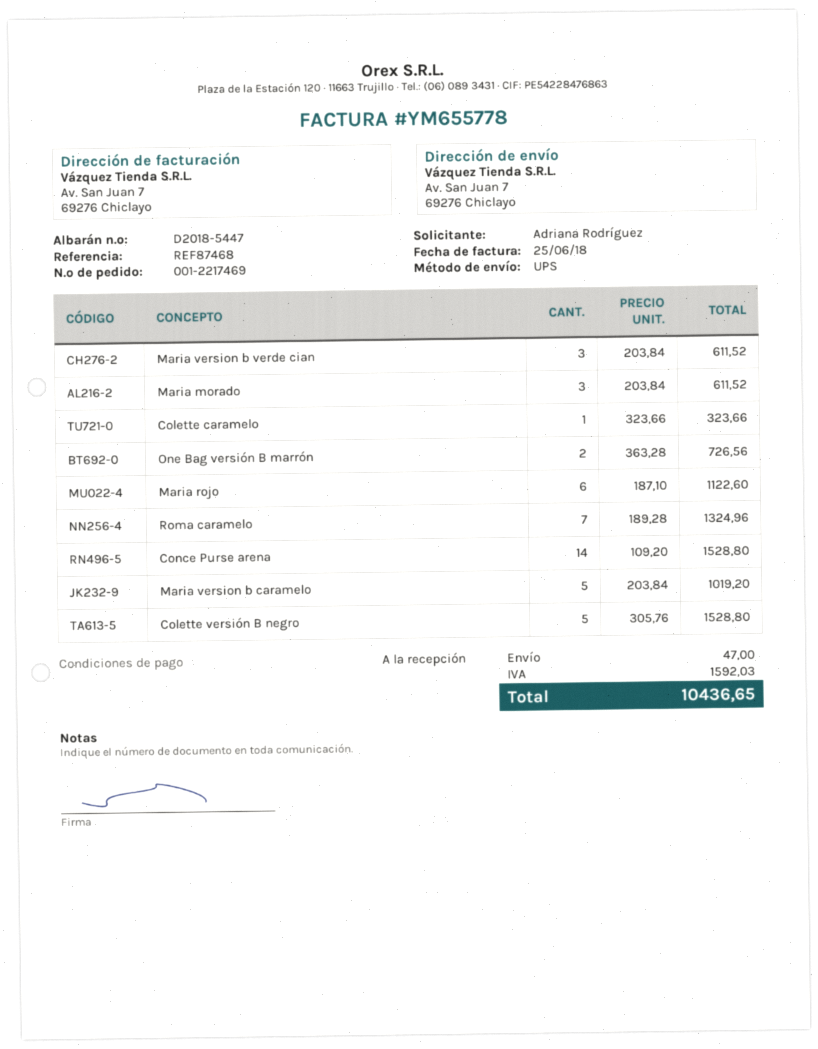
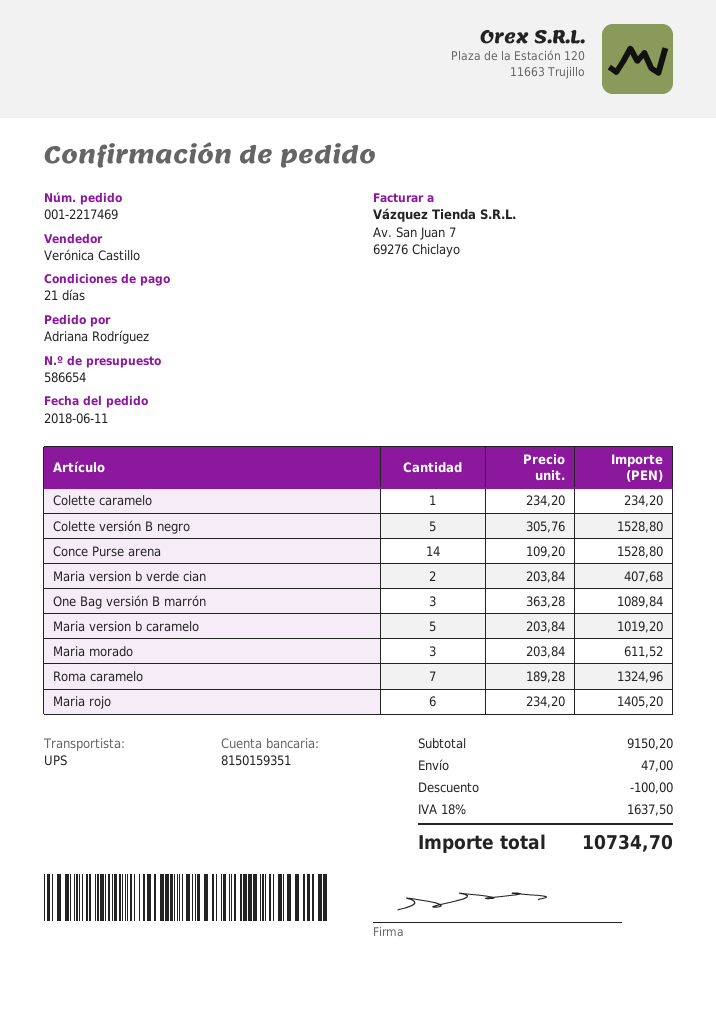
payment terms: on receipt -> 21 days
Maria version b verde cian: 3 x 203.84 = 611.52 -> 2 x 203.84 = 407.68
Colette caramelo: 1 x 323.66 = 323.66 -> 1 x 234.20 = 234.20
One Bag versión B marrón: 2 x 363.28 = 726.56 -> 3 x 363.28 = 1089.84
Maria rojo: 6 x 187.10 = 1122.60 -> 6 x 234.20 = 1405.20
discount: none -> 100.00
tax: 1592.03 -> 1637.50
total: 10436.65 -> 10734.70

